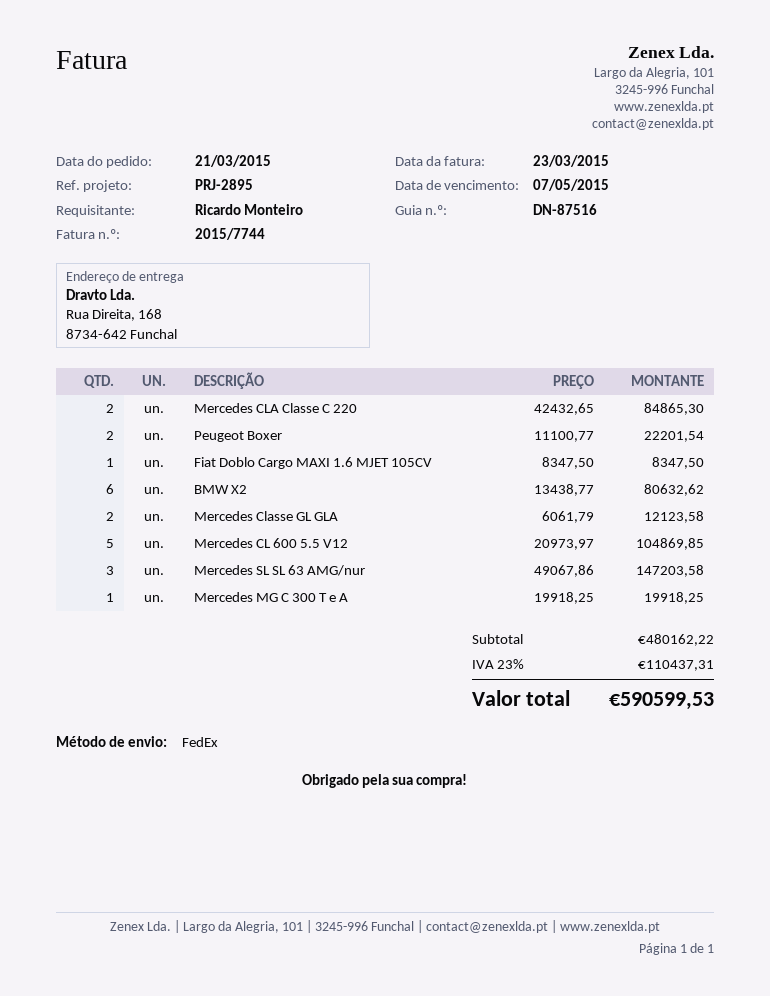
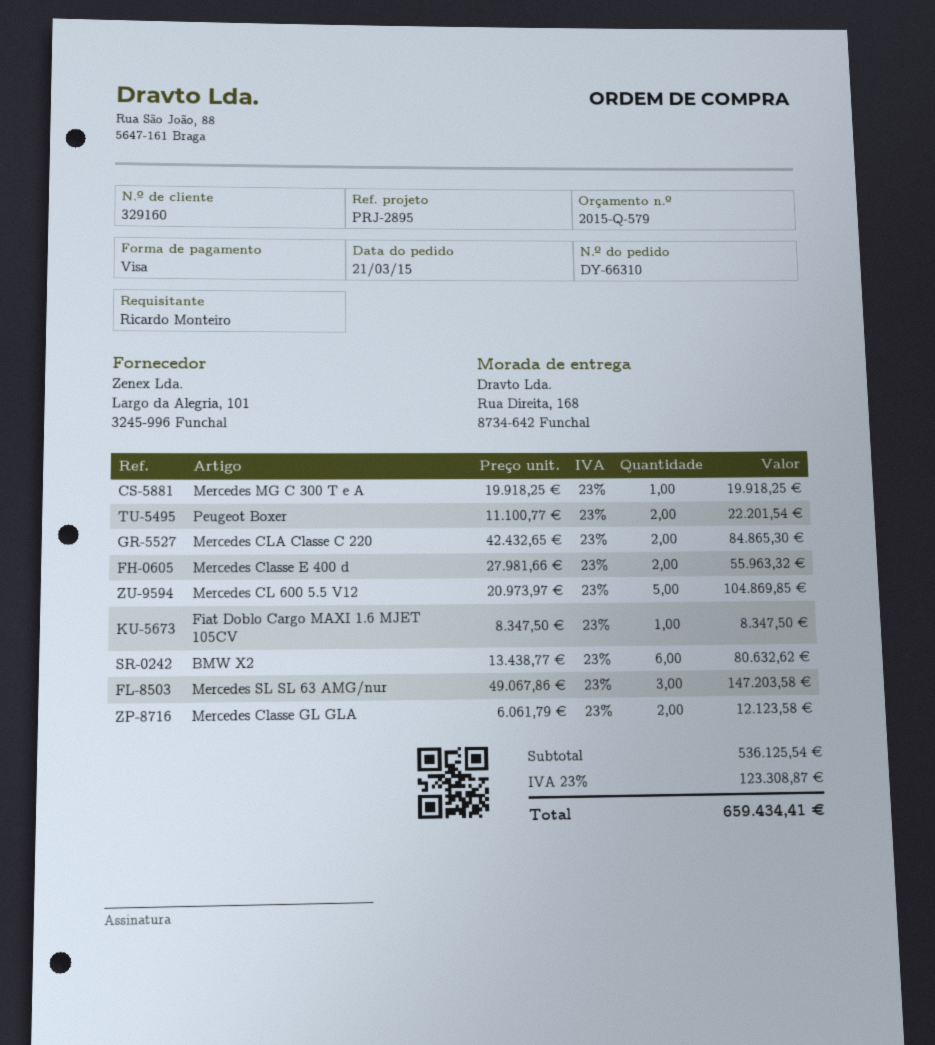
Mercedes Classe E 400 d: none -> 2 x 27981.66 = 55963.32
subtotal: 480162.22 -> 536125.54
tax: 23% = 110437.31 -> 23% = 123308.87
total: 590599.53 -> 659434.41

